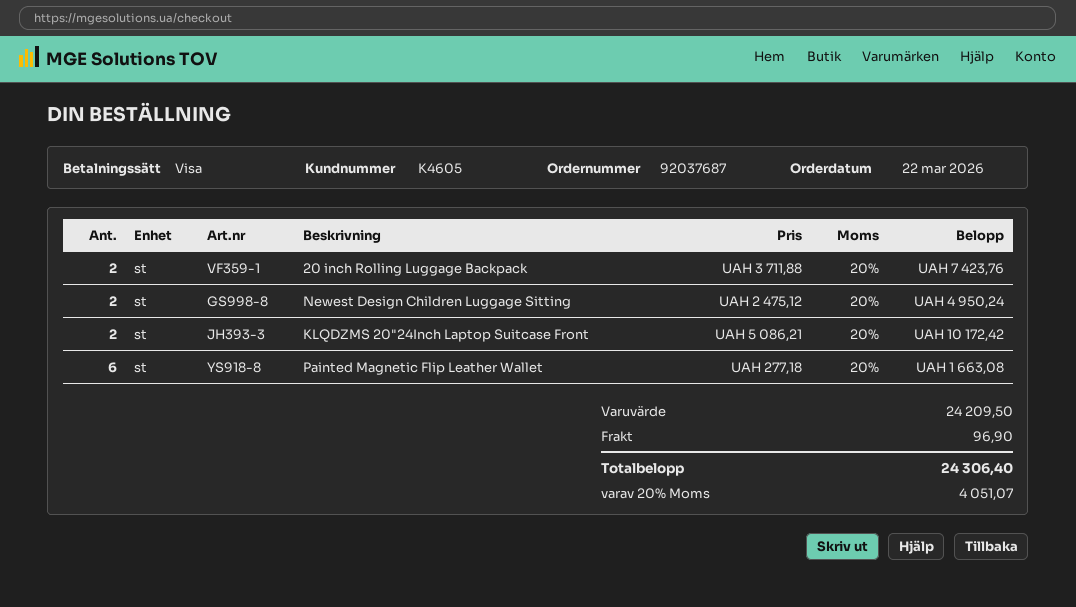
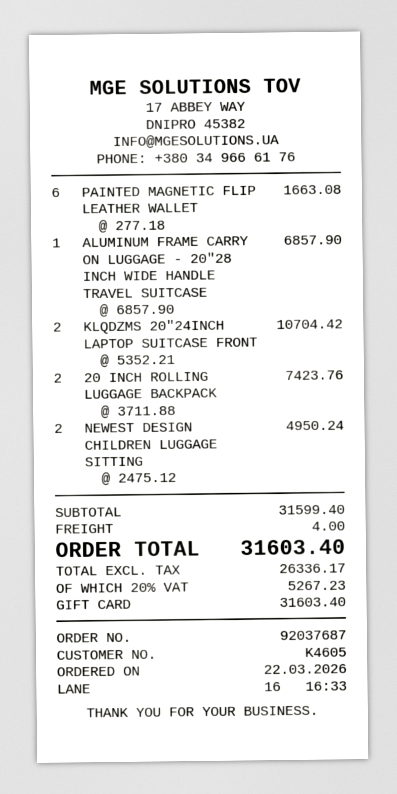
payment method: Visa -> gift card
KLQDZMS 20"24Inch Laptop Suitcase Front: 2 x 5086.21 = 10172.42 -> 2 x 5352.21 = 10704.42
ALUMINUM FRAME CARRY ON LUGGAGE - 20"28 INCH WIDE HANDLE TRAVEL SUITCASE: none -> 1 x 6857.90 = 6857.90
subtotal: 24209.50 -> 31599.40
shipping: 96.90 -> 4.00
tax: 20% = 4051.07 -> 20% = 5267.23
total: 24306.40 -> 31603.40

